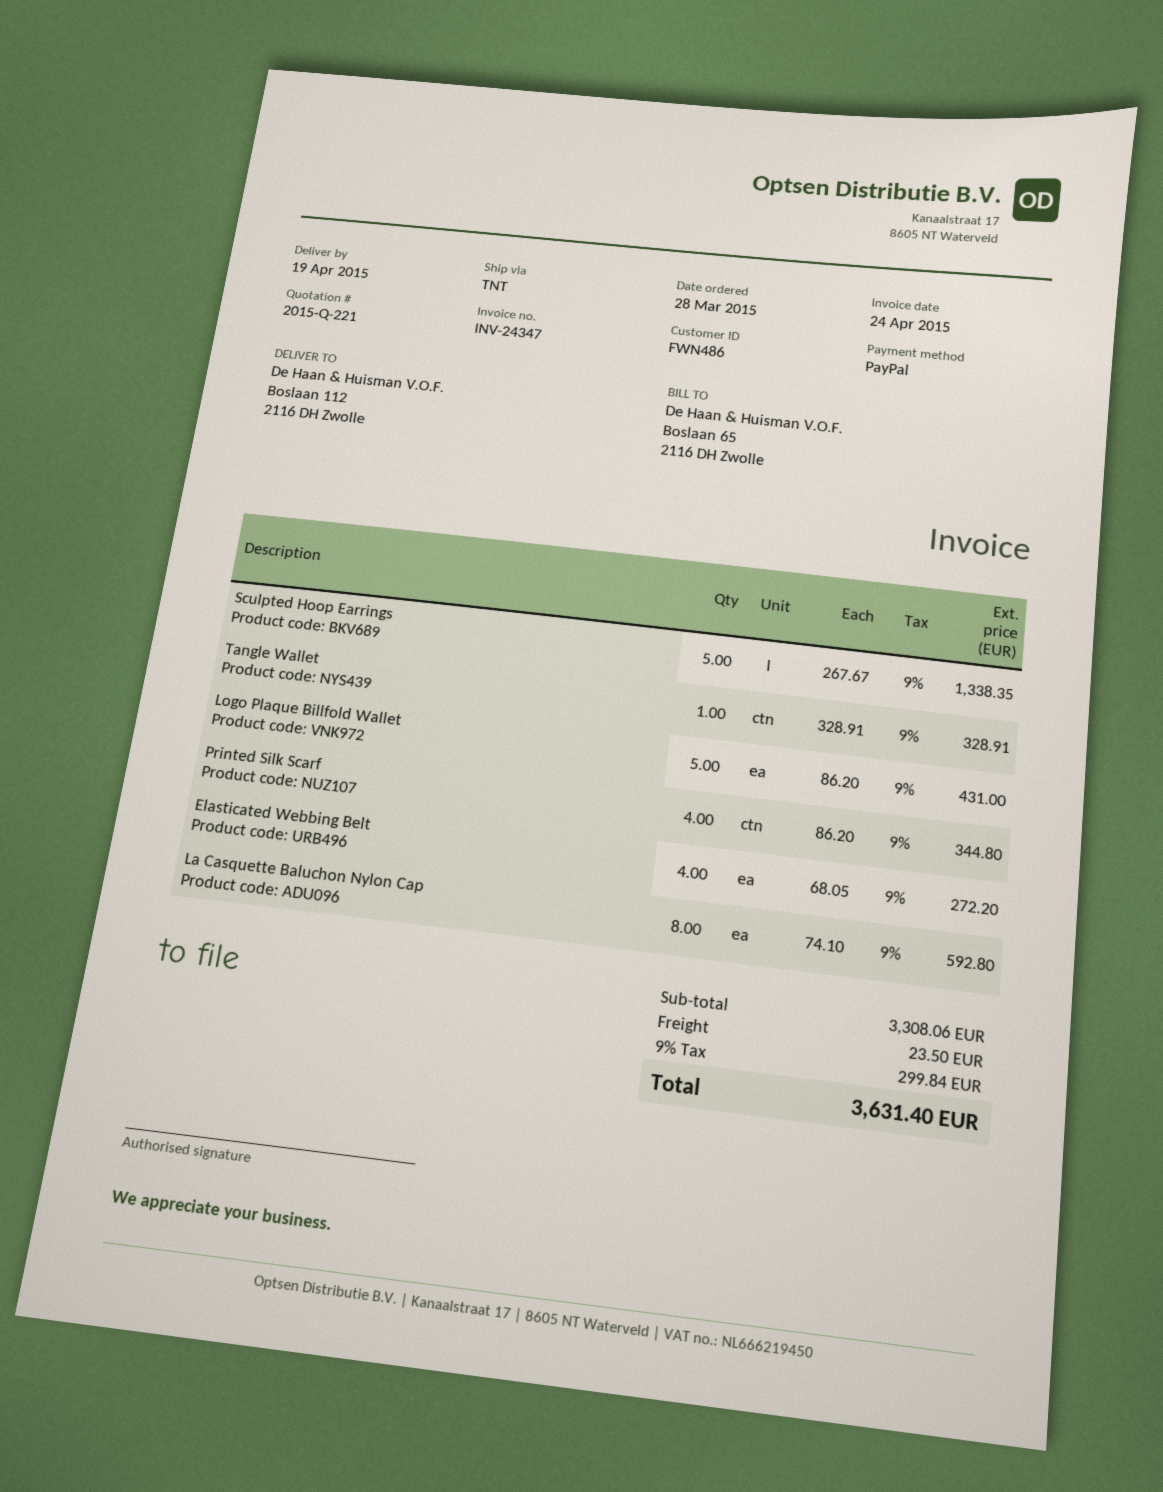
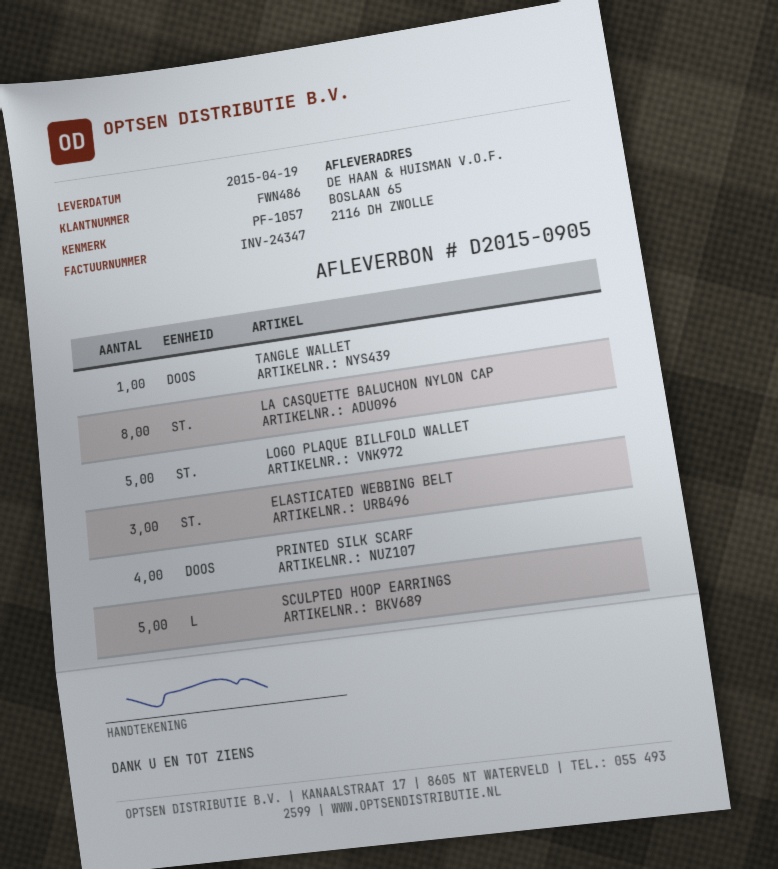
ship to: Boslaan 112, 2116 DH Zwolle -> BOSLAAN 65, 2116 DH ZWOLLE
Elasticated Webbing Belt: 4 -> 3

